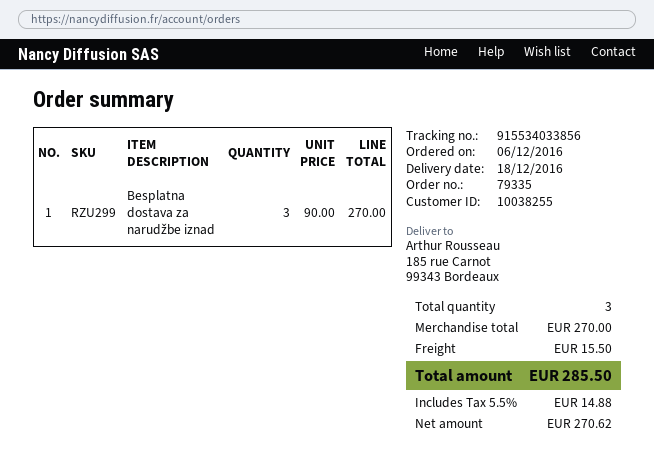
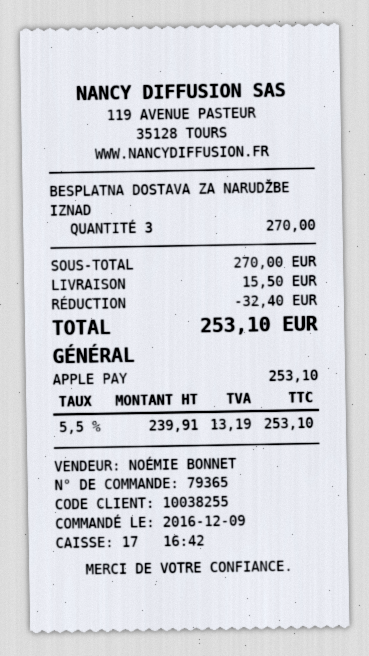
order number: 79335 -> 79365
order date: 2016-12-06 -> 2016-12-09
discount: none -> 32.40
net: 270.62 -> 239.91
tax: 5.5% = 14.88 -> 5.5% = 13.19
total: 285.50 -> 253.10

